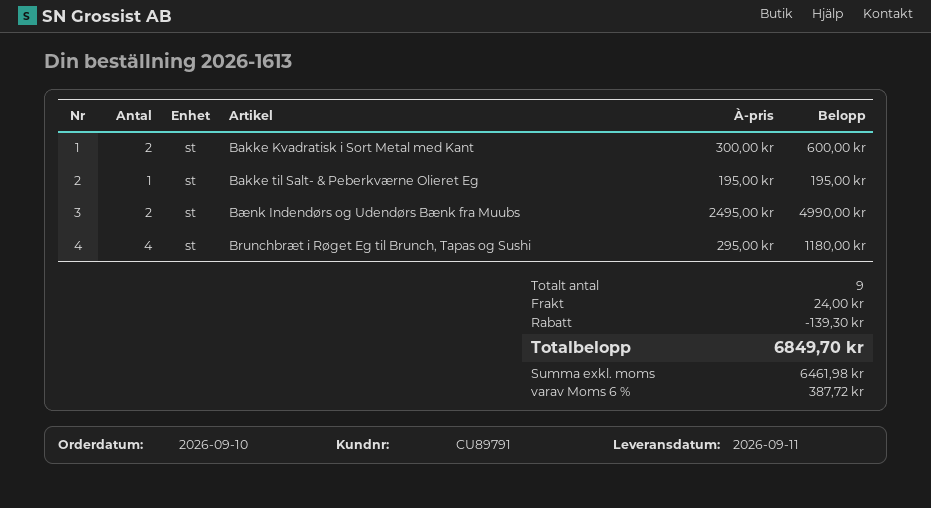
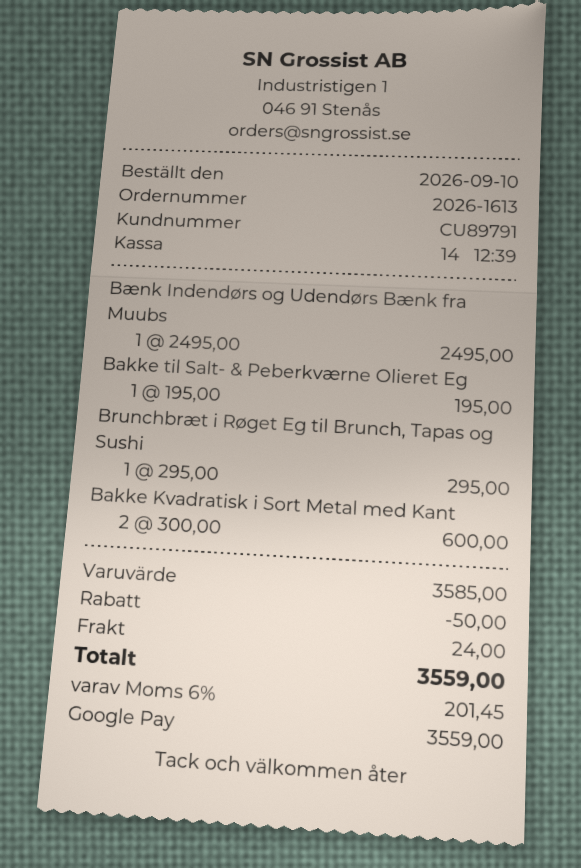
Bænk Indendørs og Udendørs Bænk fra Muubs: 2 x 2495.00 = 4990.00 -> 1 x 2495.00 = 2495.00
Brunchbræt i Røget Eg til Brunch, Tapas og Sushi: 4 x 295.00 = 1180.00 -> 1 x 295.00 = 295.00
discount: 139.30 -> 50.00
tax: 6% = 387.72 -> 6% = 201.45
total: 6849.70 -> 3559.00

